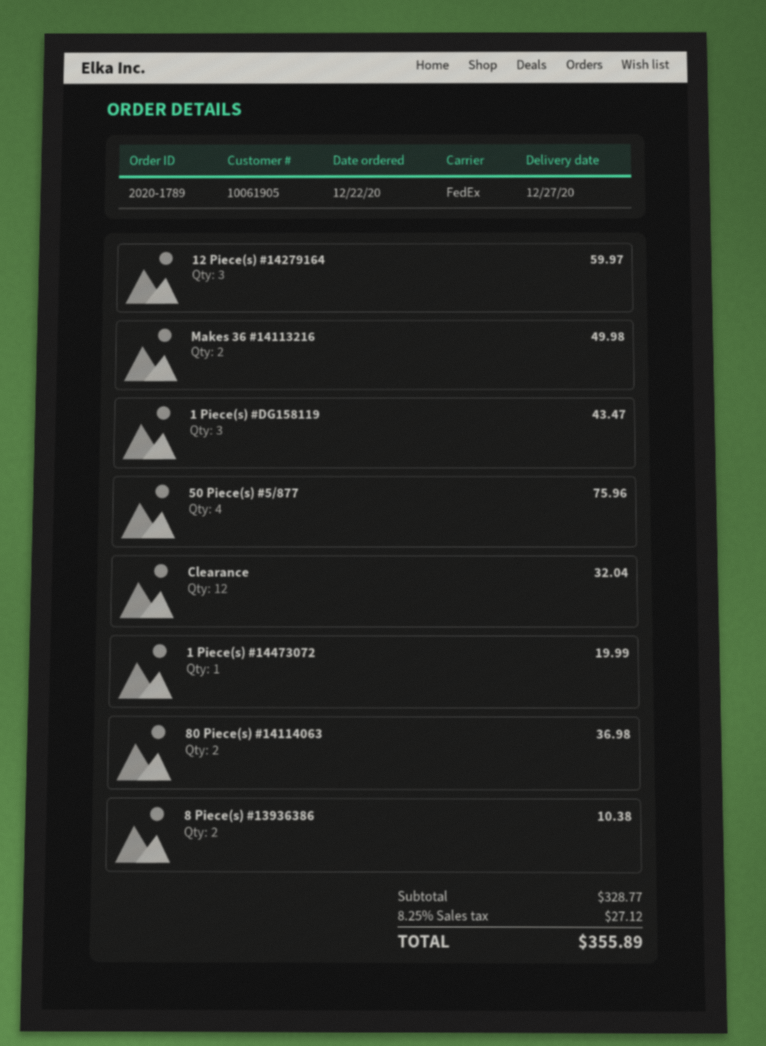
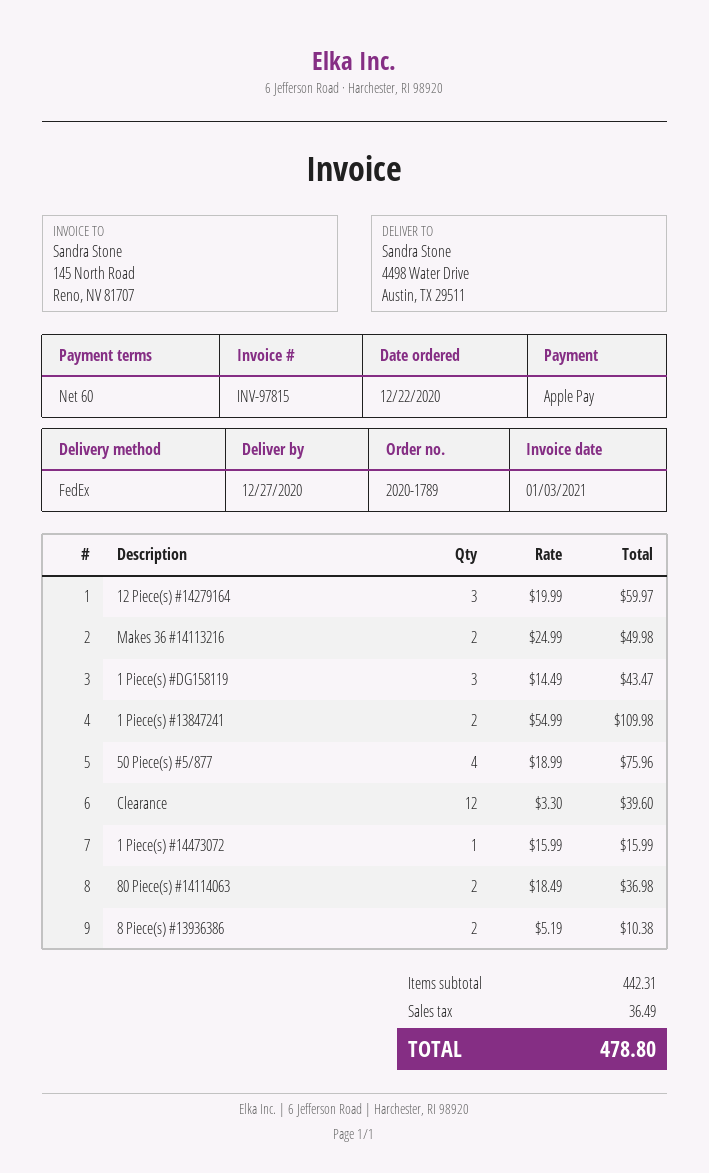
Clearance: 12 for 32.04 -> 12 for 39.60
1 Piece(s) #14473072: 1 for 19.99 -> 1 for 15.99
1 Piece(s) #13847241: none -> 2 for 109.98
subtotal: 328.77 -> 442.31
tax: 27.12 -> 36.49
total: 355.89 -> 478.80

